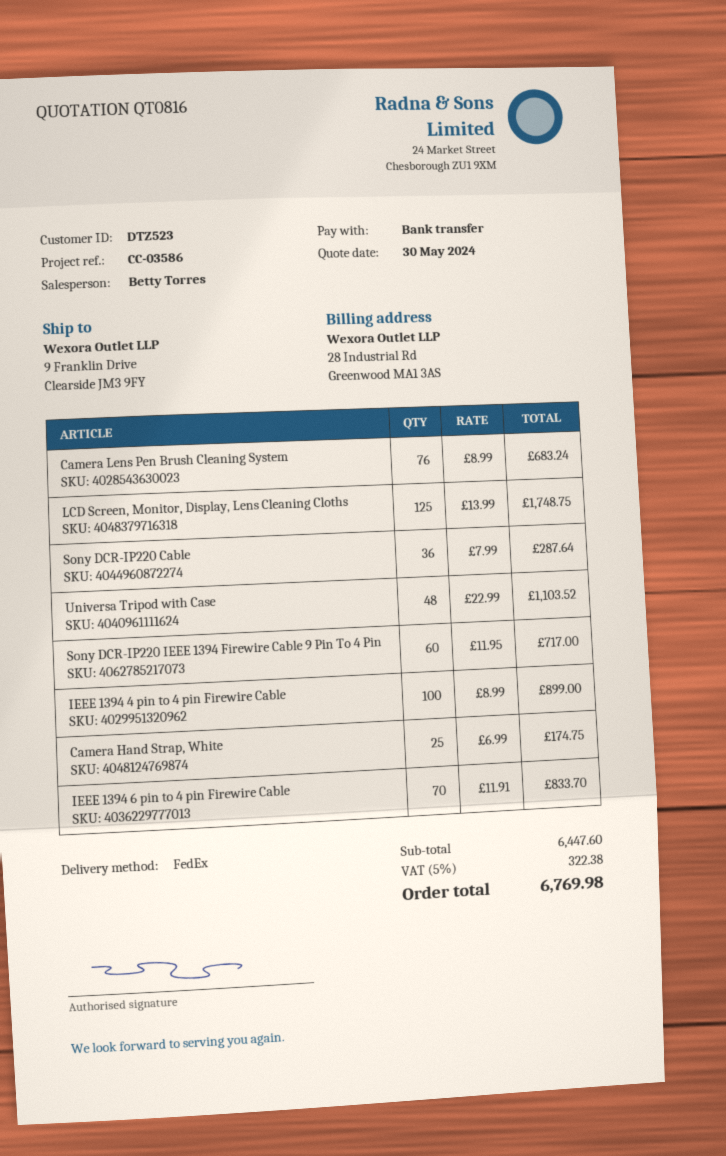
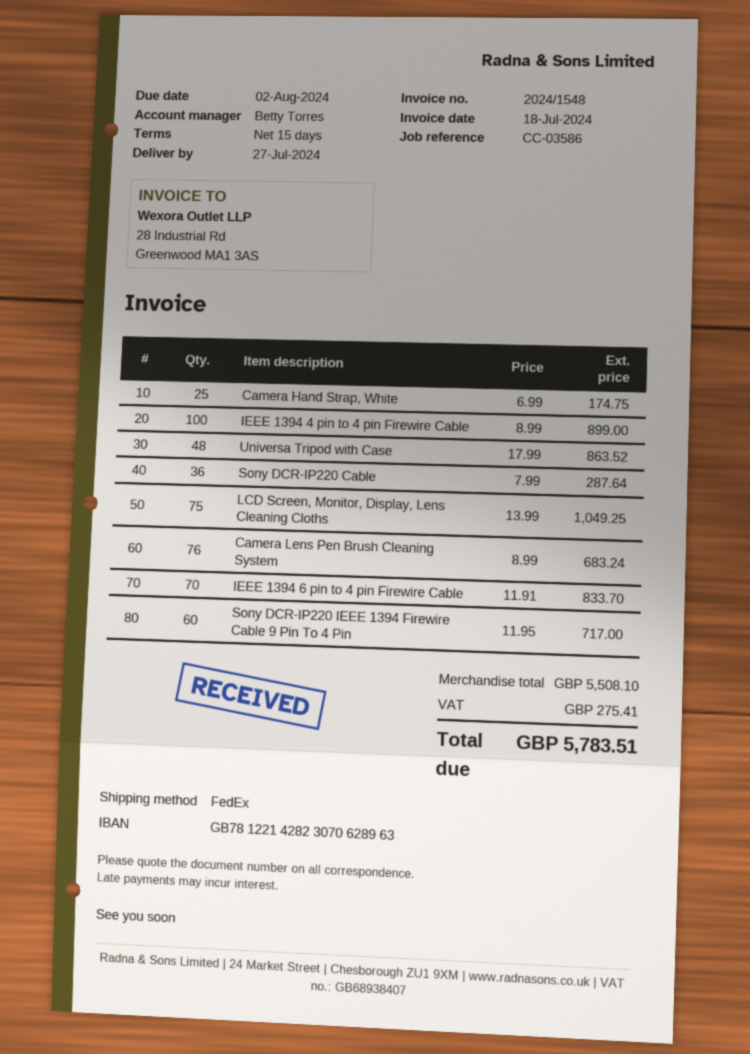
LCD Screen, Monitor, Display, Lens Cleaning Cloths: 125 x 13.99 = 1748.75 -> 75 x 13.99 = 1049.25
Universa Tripod with Case: 48 x 22.99 = 1103.52 -> 48 x 17.99 = 863.52
subtotal: 6447.60 -> 5508.10
tax: 322.38 -> 275.41
total: 6769.98 -> 5783.51

